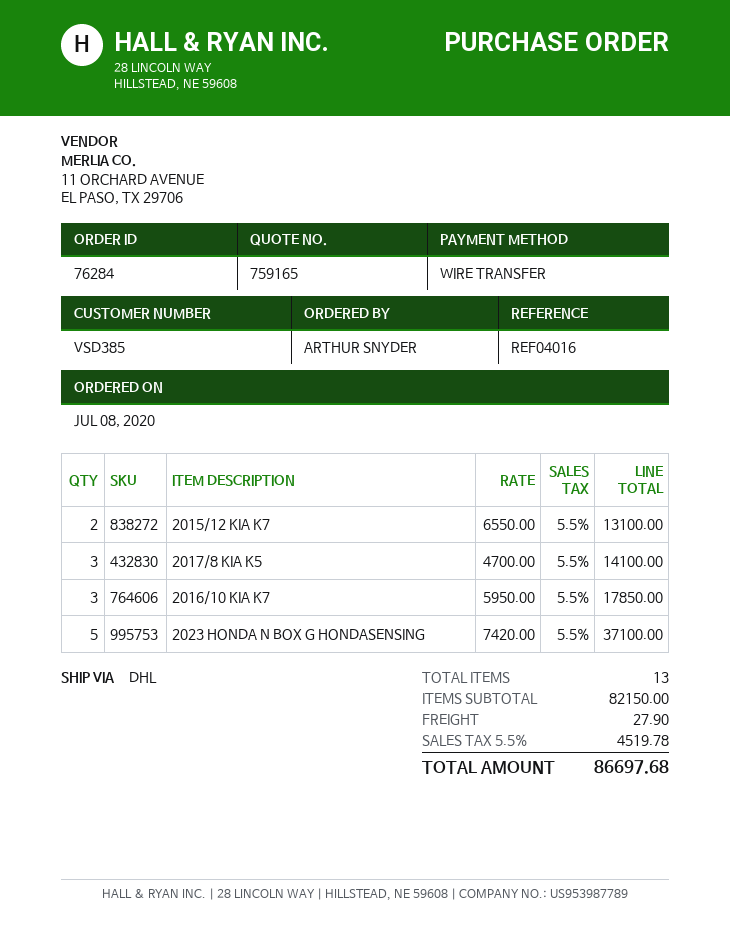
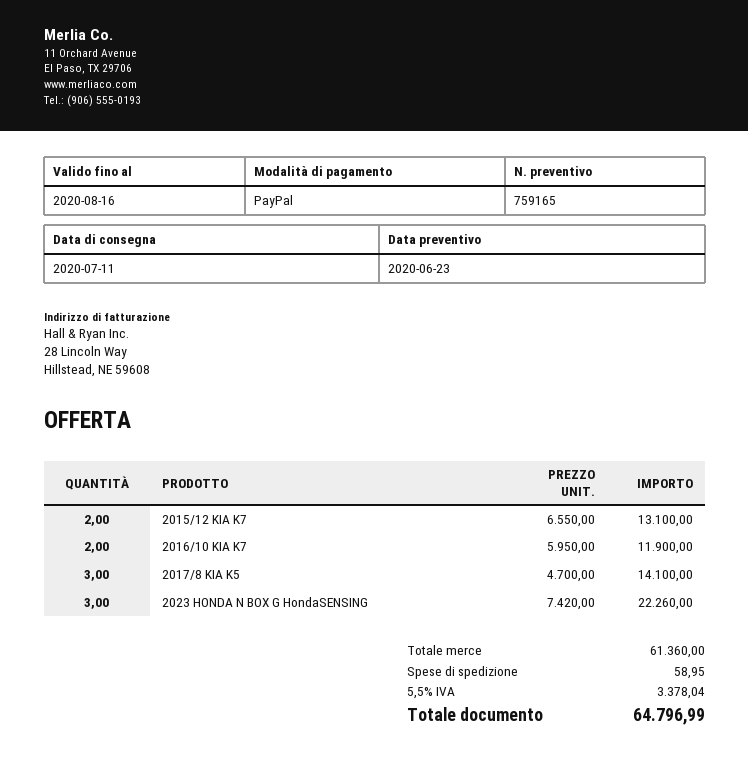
payment method: bank transfer -> PayPal
2016/10 KIA K7: 3 x 5950.00 = 17850.00 -> 2 x 5950.00 = 11900.00
2023 HONDA N BOX G HONDASENSING: 5 x 7420.00 = 37100.00 -> 3 x 7420.00 = 22260.00
subtotal: 82150.00 -> 61360.00
shipping: 27.90 -> 58.95
tax: 5.5% = 4519.78 -> 5.5% = 3378.04
total: 86697.68 -> 64796.99

